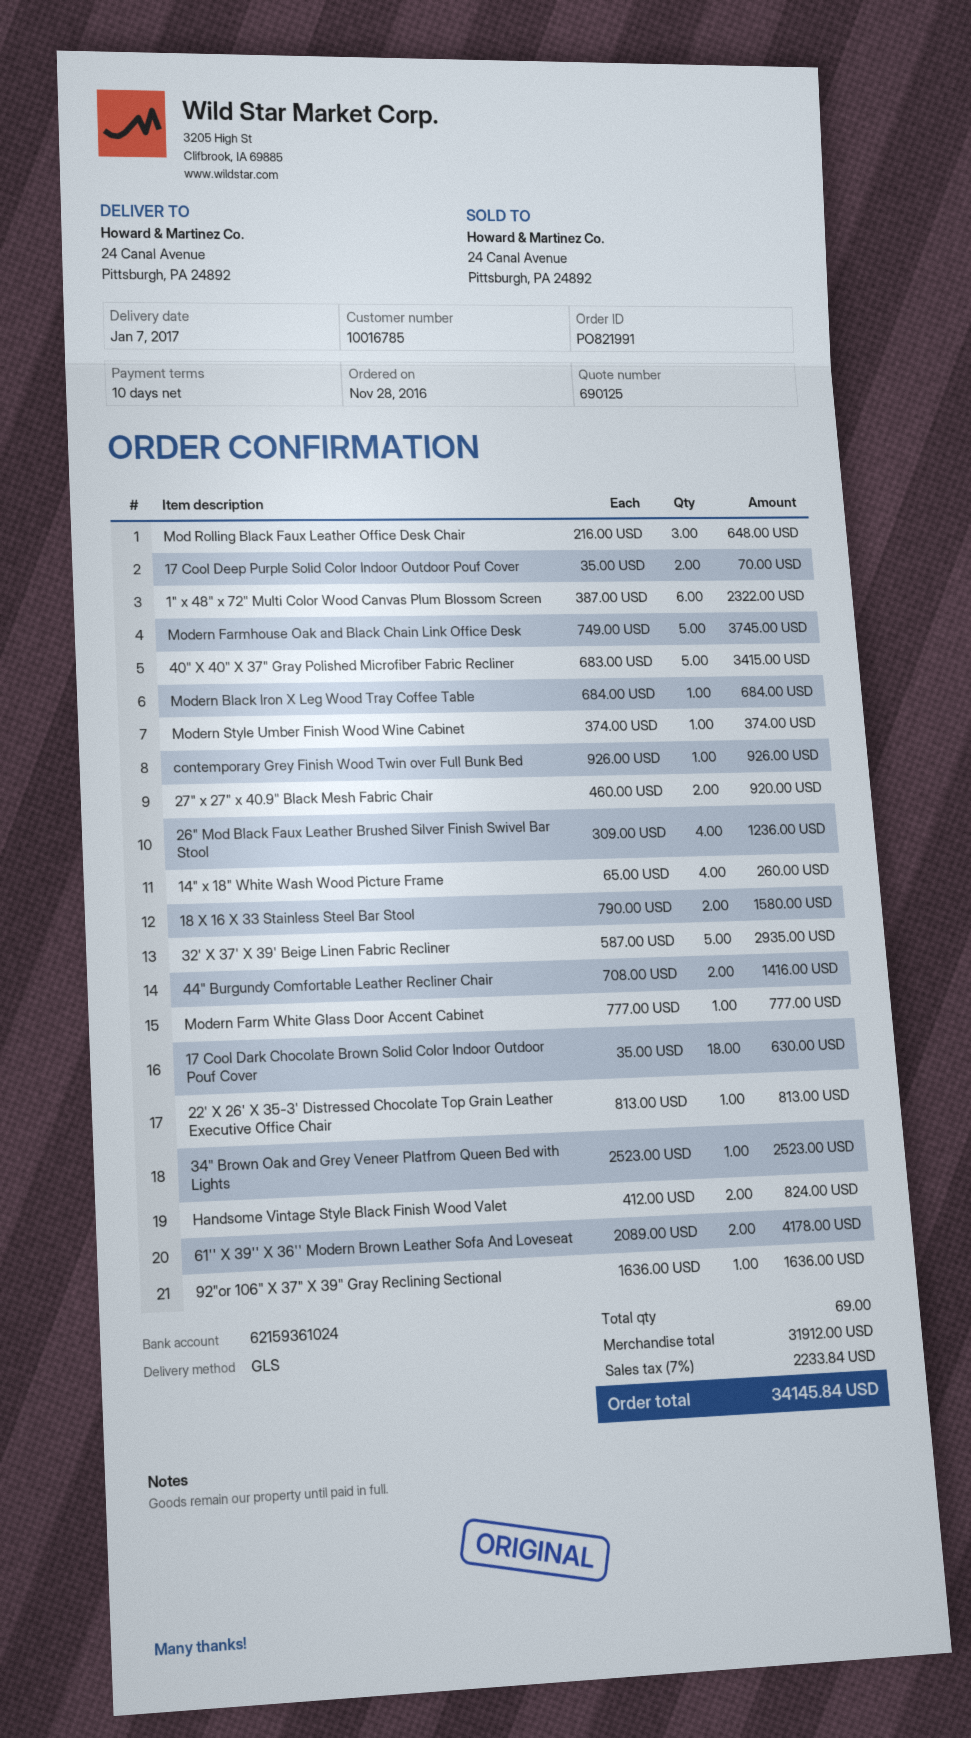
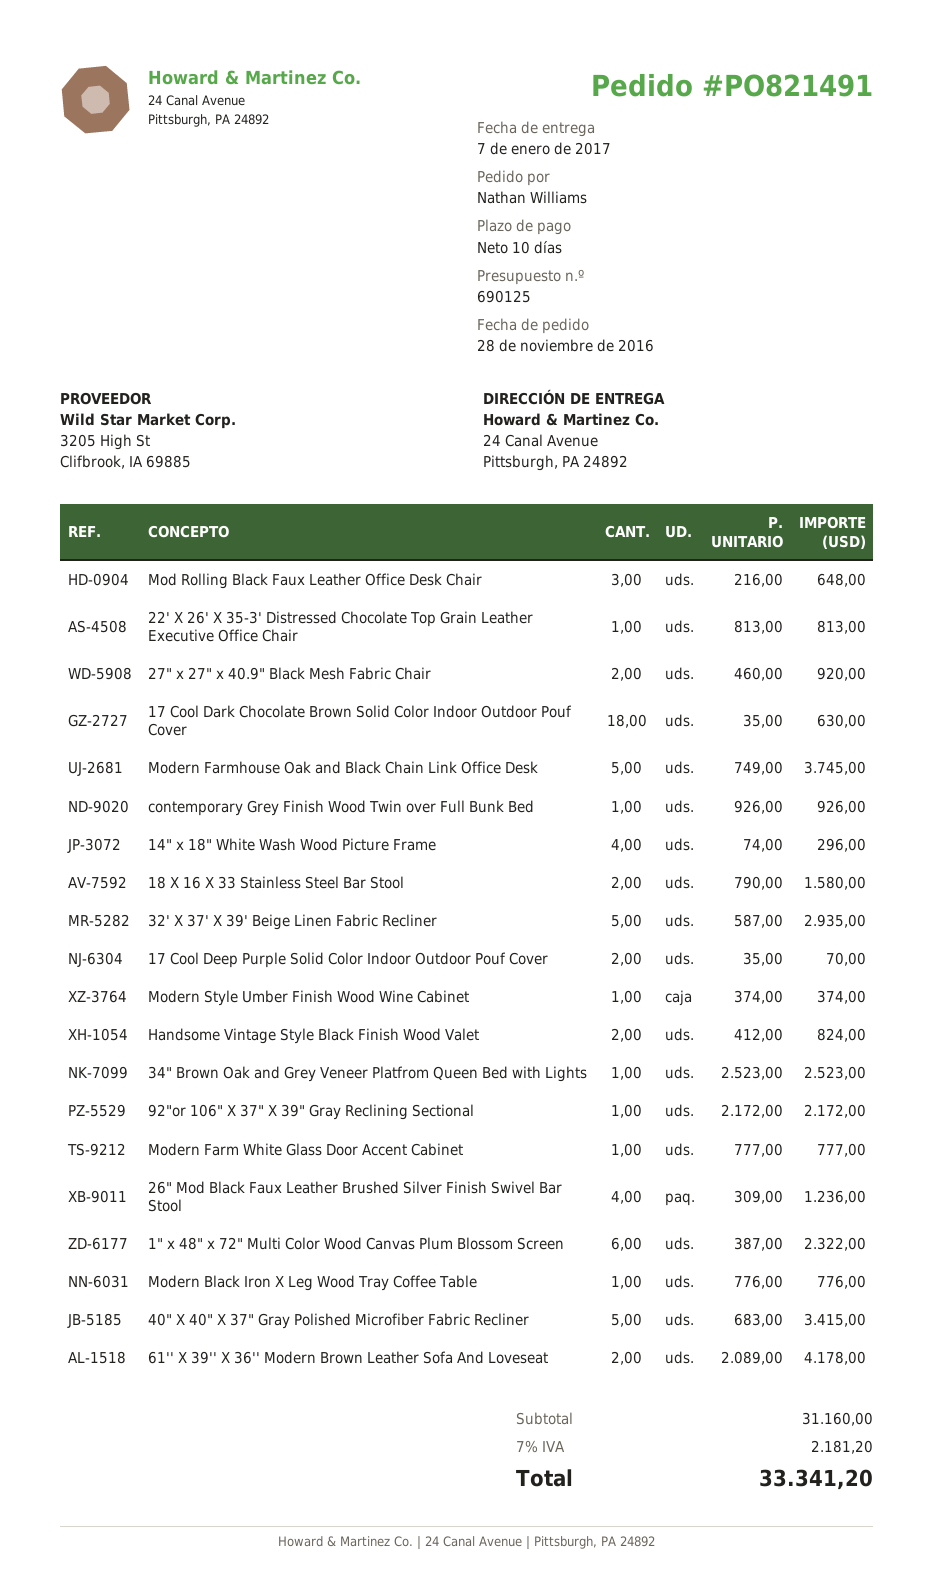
order number: PO821991 -> PO821491
Modern Black Iron X Leg Wood Tray Coffee Table: 1 x 684.00 = 684.00 -> 1 x 776.00 = 776.00
14" x 18" White Wash Wood Picture Frame: 4 x 65.00 = 260.00 -> 4 x 74.00 = 296.00
44" Burgundy Comfortable Leather Recliner Chair: 2 x 708.00 = 1416.00 -> none
92"or 106" X 37" X 39" Gray Reclining Sectional: 1 x 1636.00 = 1636.00 -> 1 x 2172.00 = 2172.00
subtotal: 31912.00 -> 31160.00
tax: 7% = 2233.84 -> 7% = 2181.20
total: 34145.84 -> 33341.20

